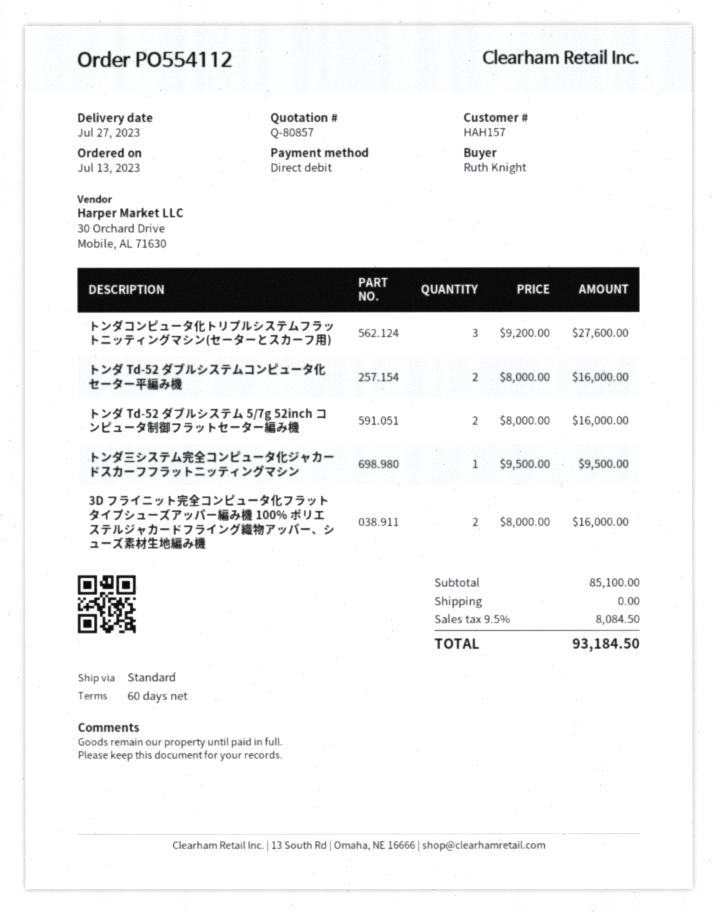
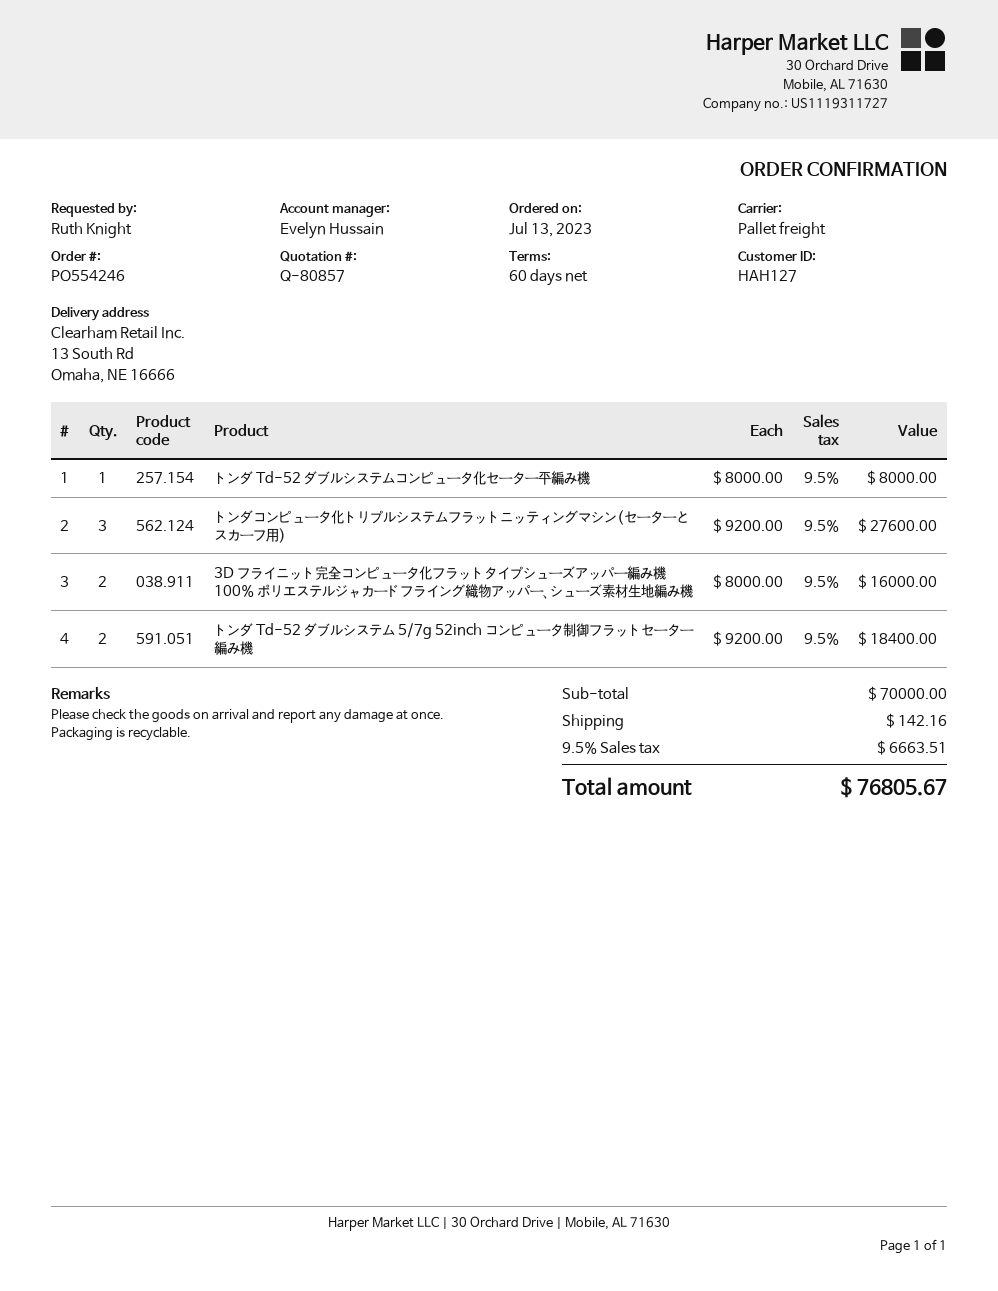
order number: PO554112 -> PO554246
customer number: HAH157 -> HAH127
shipping method: standard -> pallet freight
トンダ Td-52 ダブルシステムコンピュータ化セーター平編み機: 2 x 8000.00 = 16000.00 -> 1 x 8000.00 = 8000.00
トンダ Td-52 ダブルシステム 5/7g 52inch コンピュータ制御フラットセーター編み機: 2 x 8000.00 = 16000.00 -> 2 x 9200.00 = 18400.00
トンダ三システム完全コンピュータ化ジャカードスカーフフラットニッティングマシン: 1 x 9500.00 = 9500.00 -> none
subtotal: 85100.00 -> 70000.00
shipping: 0.00 -> 142.16
tax: 9.5% = 8084.50 -> 9.5% = 6663.51
total: 93184.50 -> 76805.67

